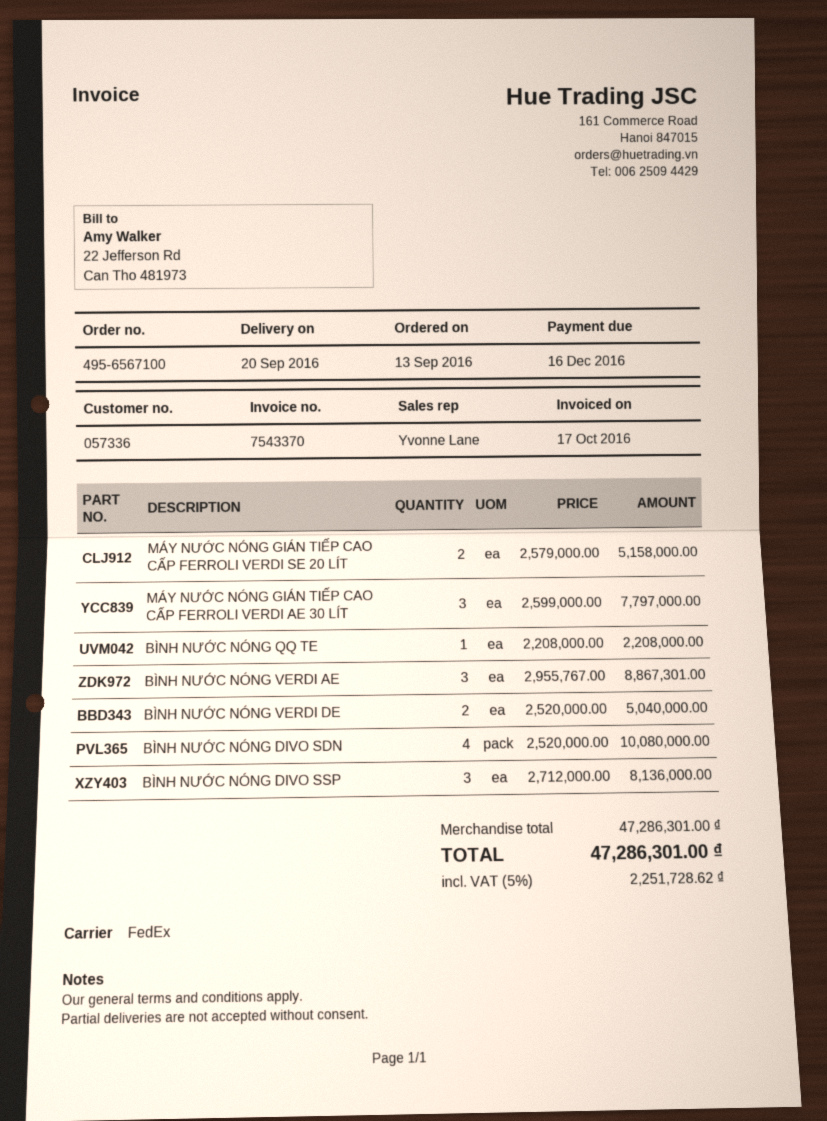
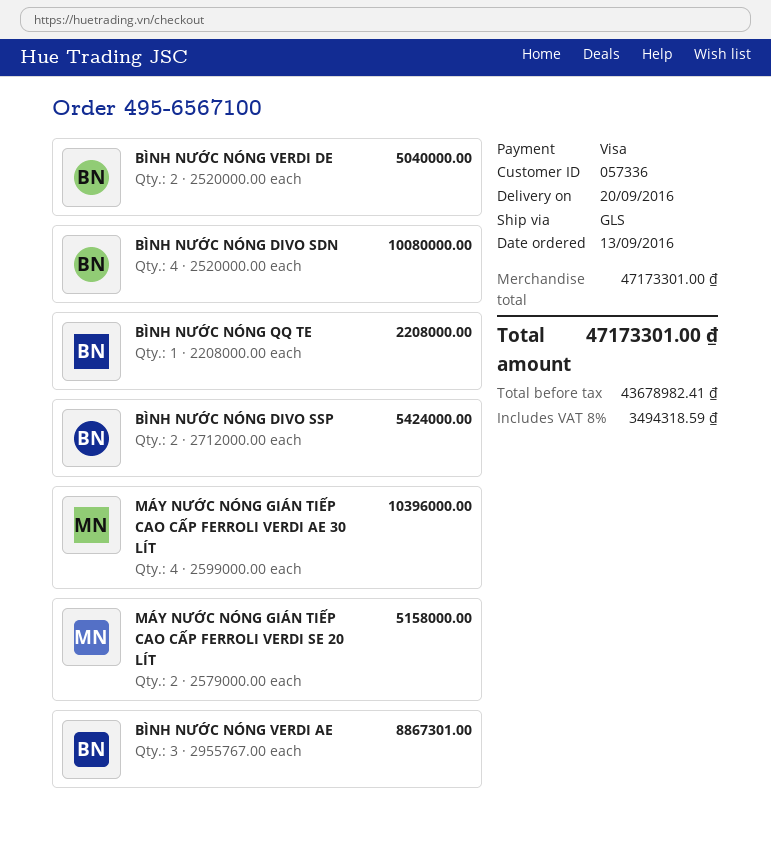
shipping method: FedEx -> GLS
MÁY NƯỚC NÓNG GIÁN TIẾP CAO CẤP FERROLI VERDI AE 30 LÍT: 3 x 2599000.00 = 7797000.00 -> 4 x 2599000.00 = 10396000.00
BÌNH NƯỚC NÓNG DIVO SSP: 3 x 2712000.00 = 8136000.00 -> 2 x 2712000.00 = 5424000.00
subtotal: 47286301.00 -> 47173301.00
tax: 5% = 2251728.62 -> 8% = 3494318.59
total: 47286301.00 -> 47173301.00

